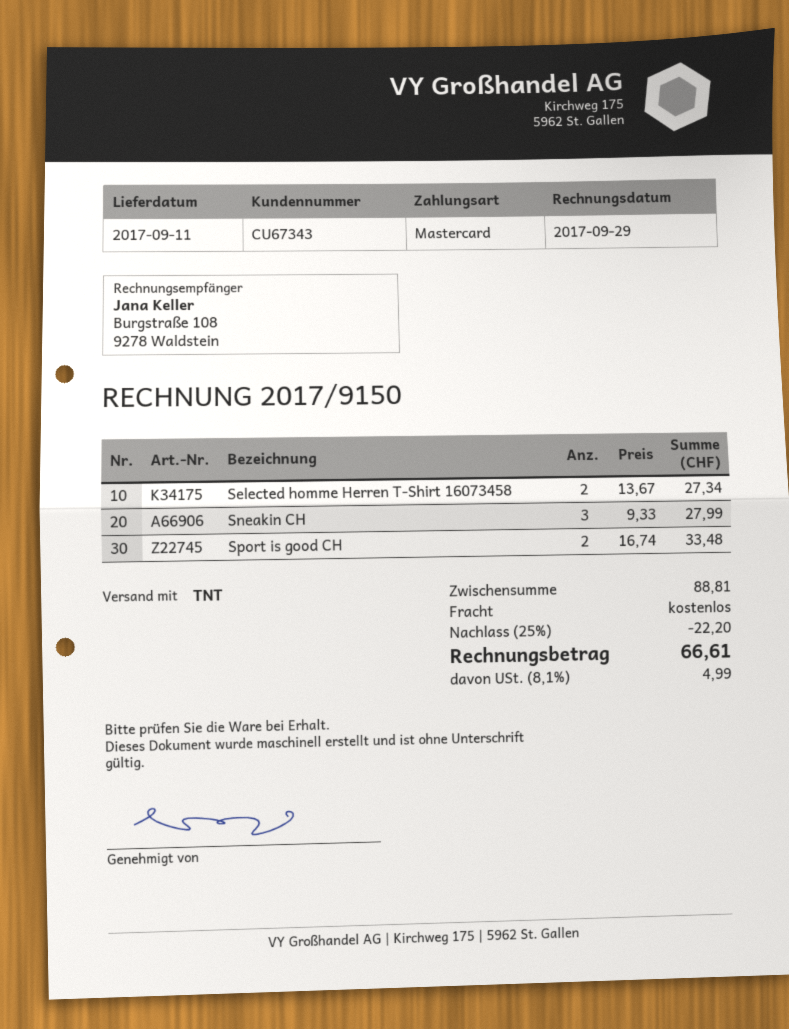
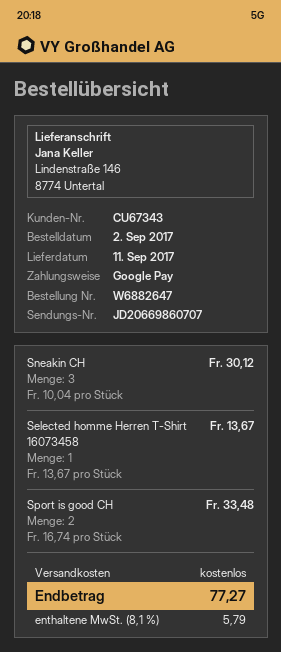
payment method: Mastercard -> Google Pay
Selected homme Herren T-Shirt 16073458: 2 x 13.67 = 27.34 -> 1 x 13.67 = 13.67
Sneakin CH: 3 x 9.33 = 27.99 -> 3 x 10.04 = 30.12
discount: 25% = 22.20 -> none
tax: 8.1% = 4.99 -> 8.1% = 5.79
total: 66.61 -> 77.27

